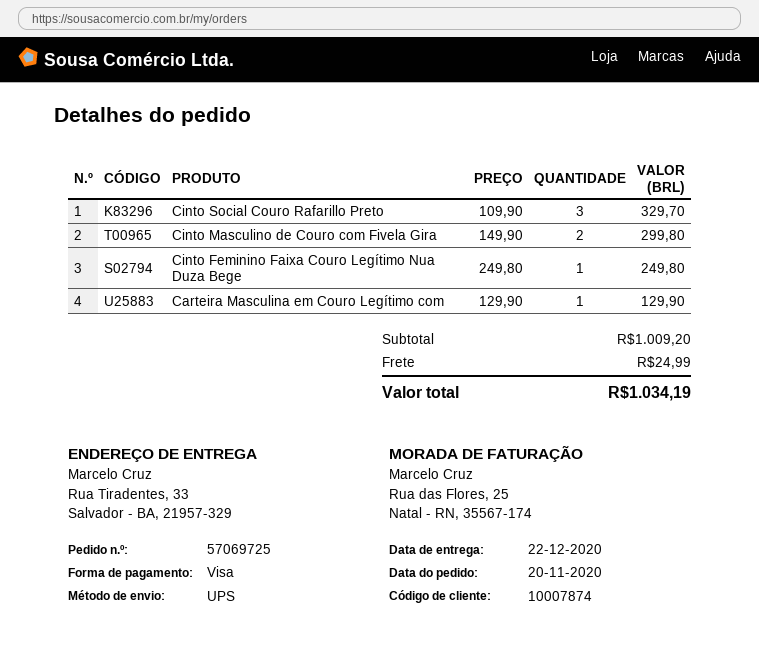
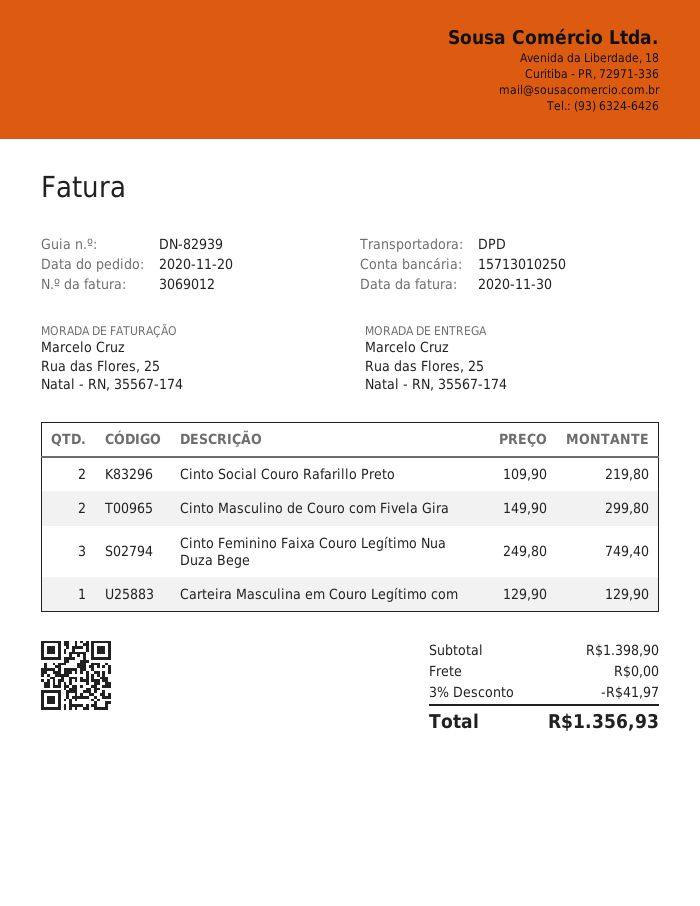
shipping method: UPS -> DPD
ship to: Rua Tiradentes, 33, Salvador - BA, 21957-329 -> Rua das Flores, 25, Natal - RN, 35567-174
Cinto Social Couro Rafarillo Preto: 3 x 109.90 = 329.70 -> 2 x 109.90 = 219.80
Cinto Feminino Faixa Couro Legítimo Nua Duza Bege: 1 x 249.80 = 249.80 -> 3 x 249.80 = 749.40
subtotal: 1009.20 -> 1398.90
discount: none -> 3% = 41.97
shipping: 24.99 -> 0.00
total: 1034.19 -> 1356.93

